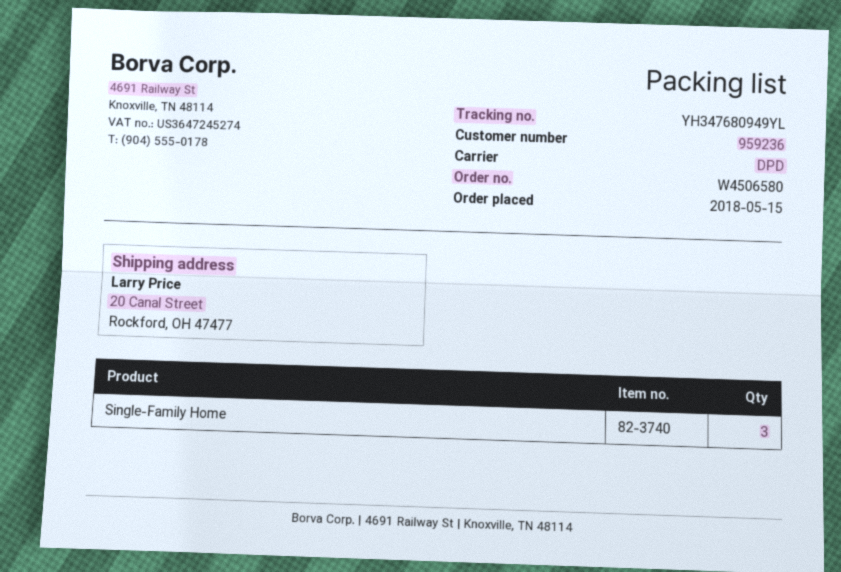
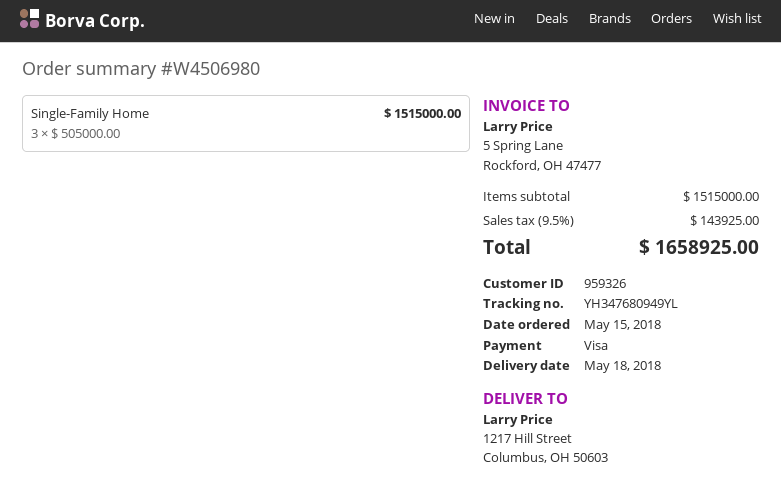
order number: W4506580 -> W4506980
customer number: 959236 -> 959326
ship to: 20 Canal Street, Rockford, OH 47477 -> 1217 Hill Street, Columbus, OH 50603

